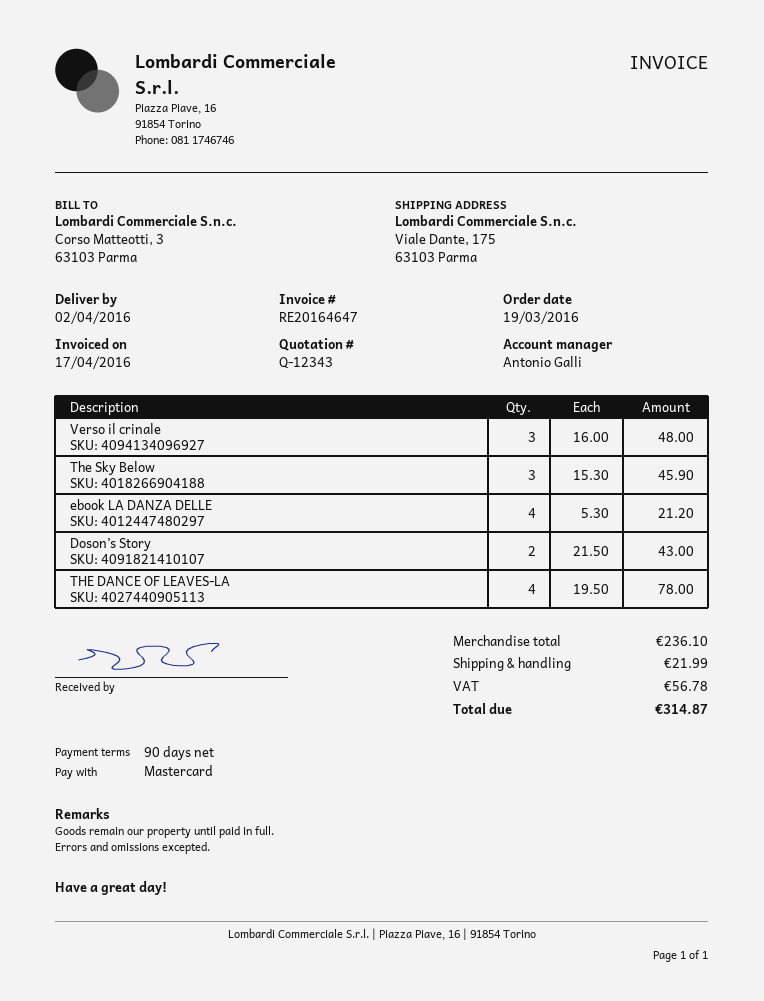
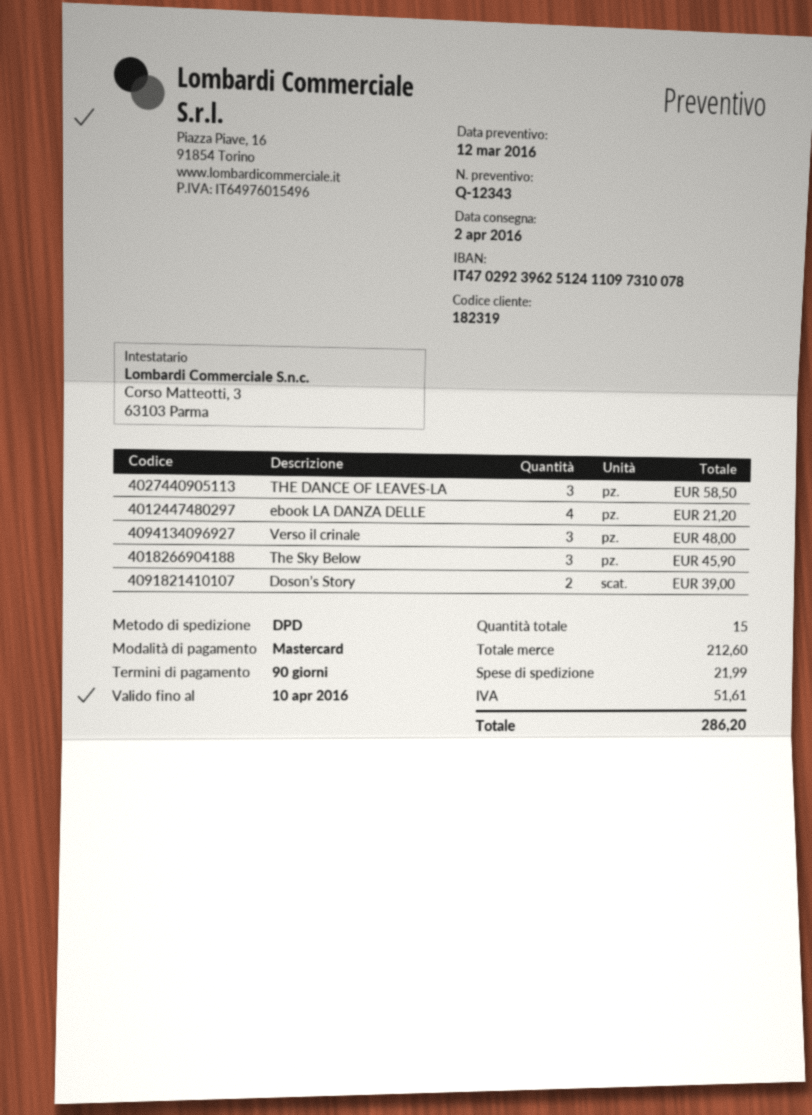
Doson’s Story: 2 for 43.00 -> 2 for 39.00
THE DANCE OF LEAVES-LA: 4 for 78.00 -> 3 for 58.50
subtotal: 236.10 -> 212.60
tax: 56.78 -> 51.61
total: 314.87 -> 286.20

